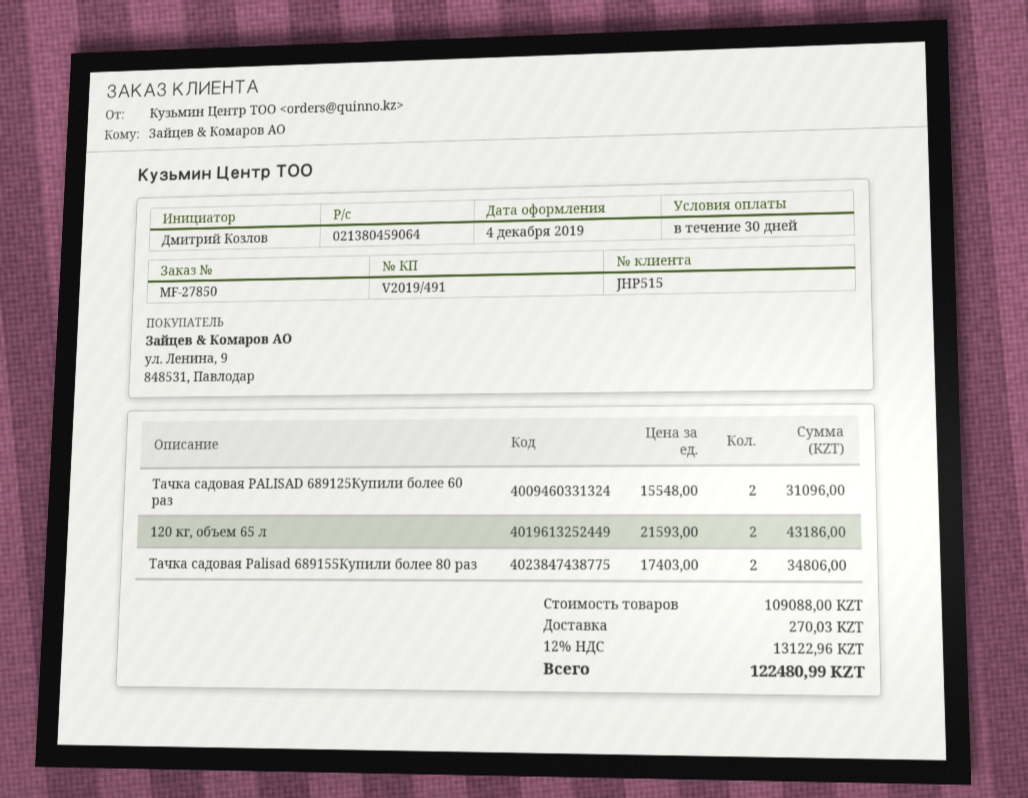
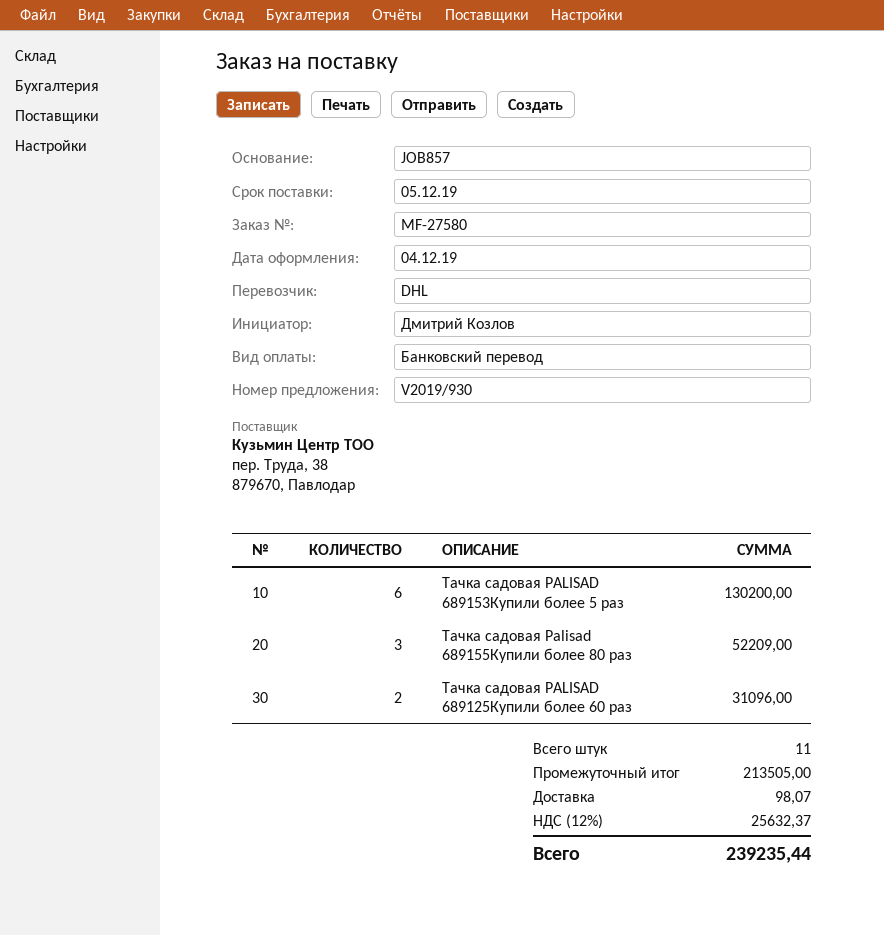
quote number: V2019/491 -> V2019/930
order number: MF-27850 -> MF-27580
120 кг, объем 65 л: 2 for 43186.00 -> none
Тачка садовая Palisad 689155Купили более 80 раз: 2 for 34806.00 -> 3 for 52209.00
Тачка садовая PALISAD 689153Купили более 5 раз: none -> 6 for 130200.00
subtotal: 109088.00 -> 213505.00
shipping: 270.03 -> 98.07
tax: 12% = 13122.96 -> 12% = 25632.37
total: 122480.99 -> 239235.44

